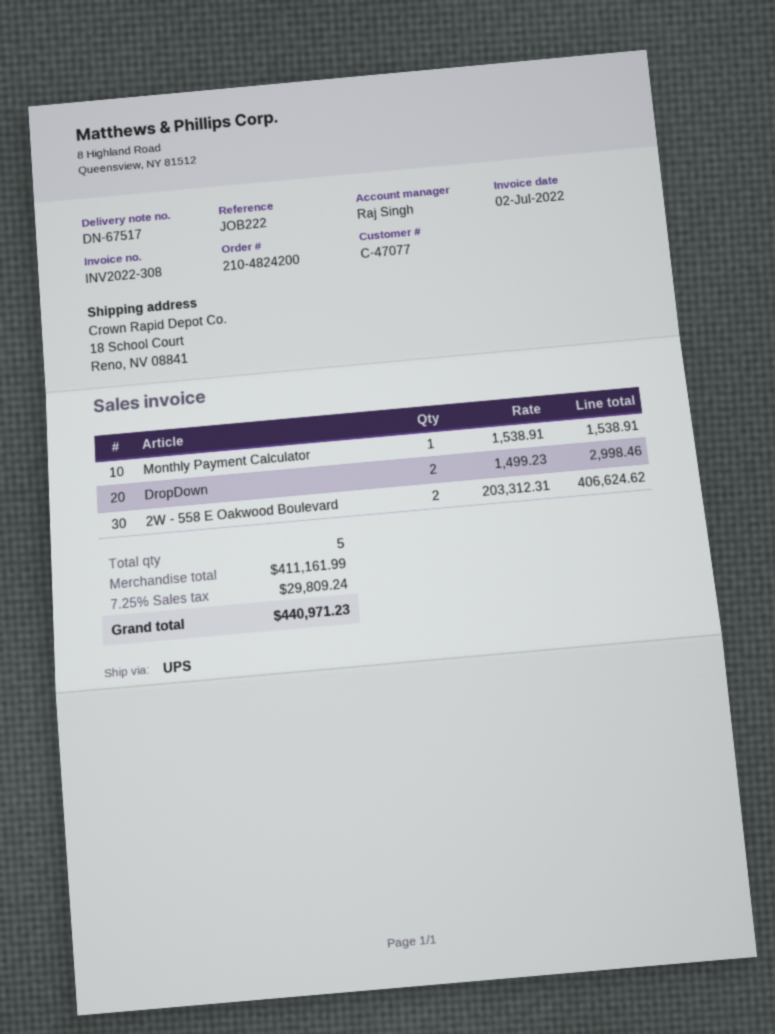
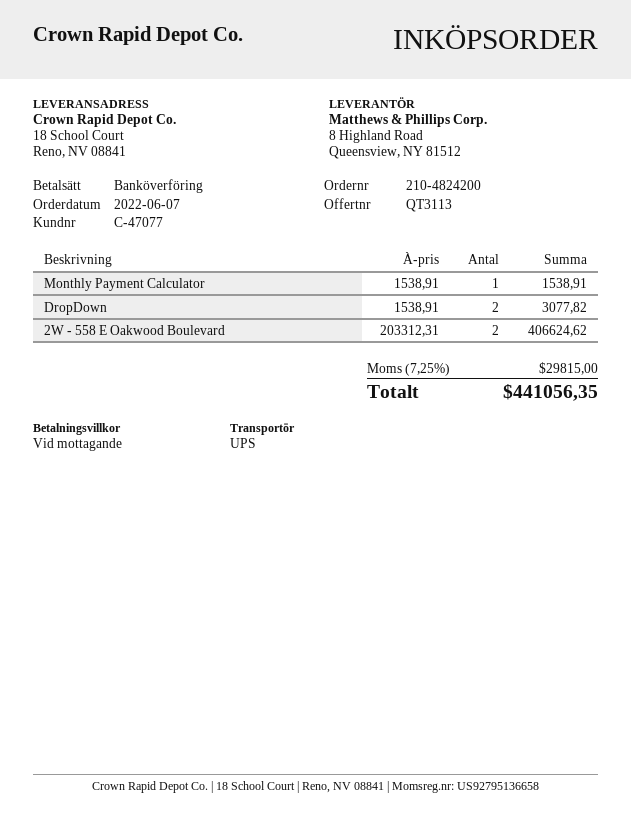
DropDown: 2 x 1499.23 = 2998.46 -> 2 x 1538.91 = 3077.82
tax: 7.25% = 29809.24 -> 7.25% = 29815.00
total: 440971.23 -> 441056.35

